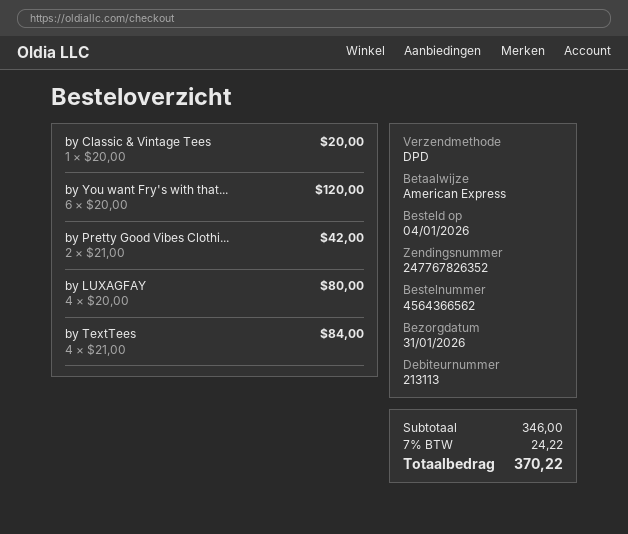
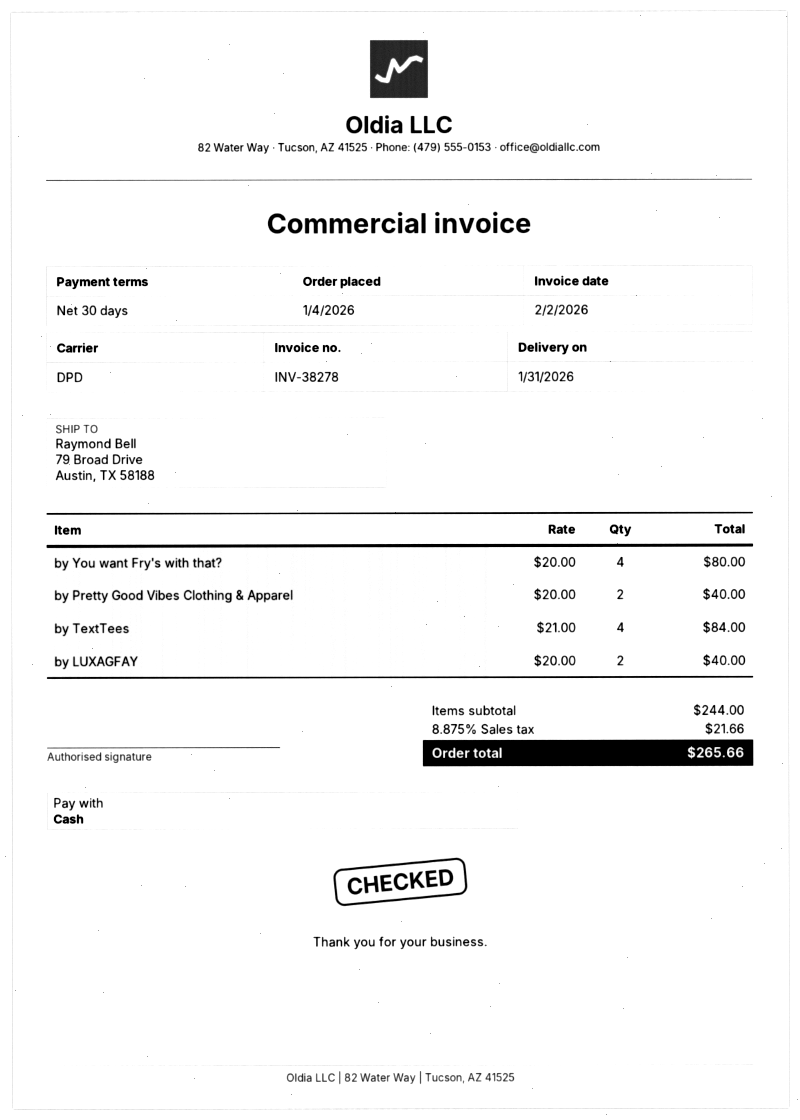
payment method: American Express -> cash
by Classic & Vintage Tees: 1 x 20.00 = 20.00 -> none
by You want Fry's with that...: 6 x 20.00 = 120.00 -> 4 x 20.00 = 80.00
by Pretty Good Vibes Clothi...: 2 x 21.00 = 42.00 -> 2 x 20.00 = 40.00
by LUXAGFAY: 4 x 20.00 = 80.00 -> 2 x 20.00 = 40.00
subtotal: 346.00 -> 244.00
tax: 7% = 24.22 -> 8.875% = 21.66
total: 370.22 -> 265.66

